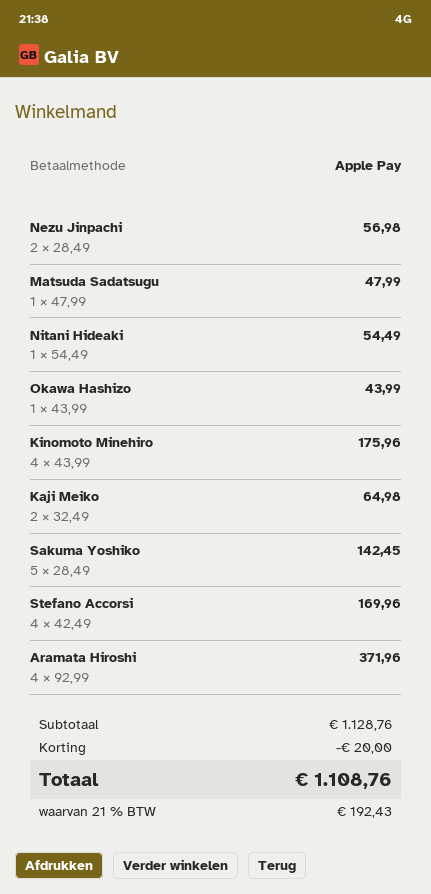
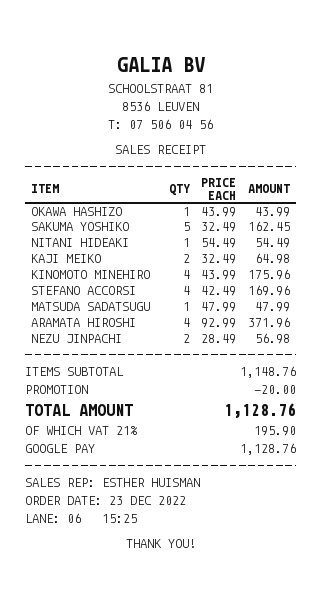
payment method: Apple Pay -> Google Pay
Sakuma Yoshiko: 5 x 28.49 = 142.45 -> 5 x 32.49 = 162.45
subtotal: 1128.76 -> 1148.76
tax: 21% = 192.43 -> 21% = 195.90
total: 1108.76 -> 1128.76

